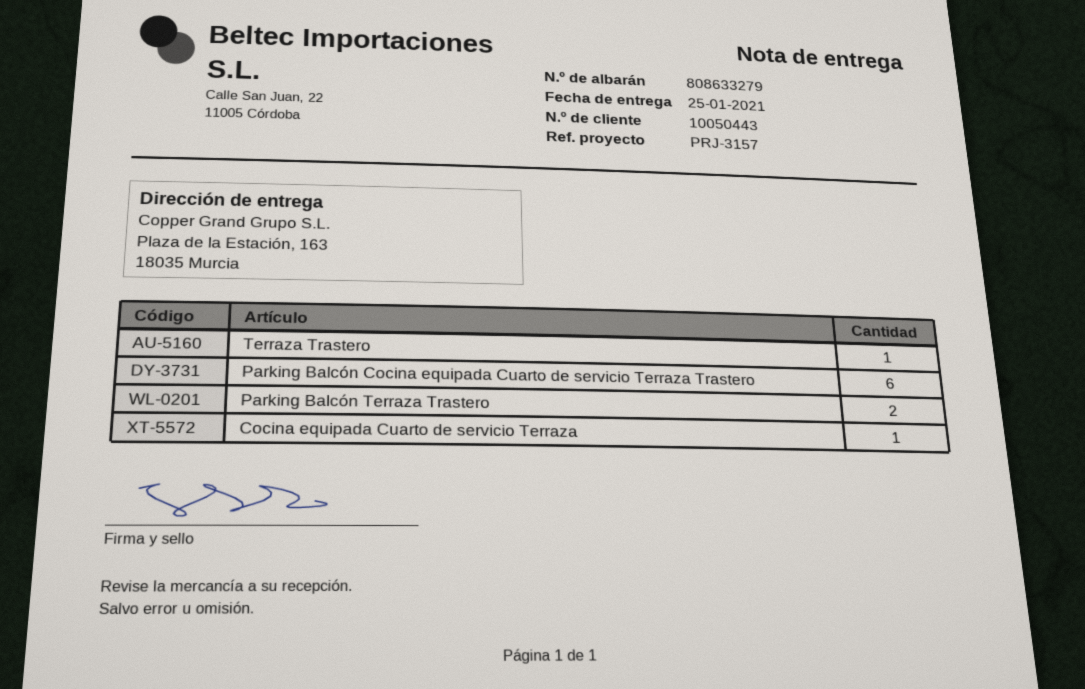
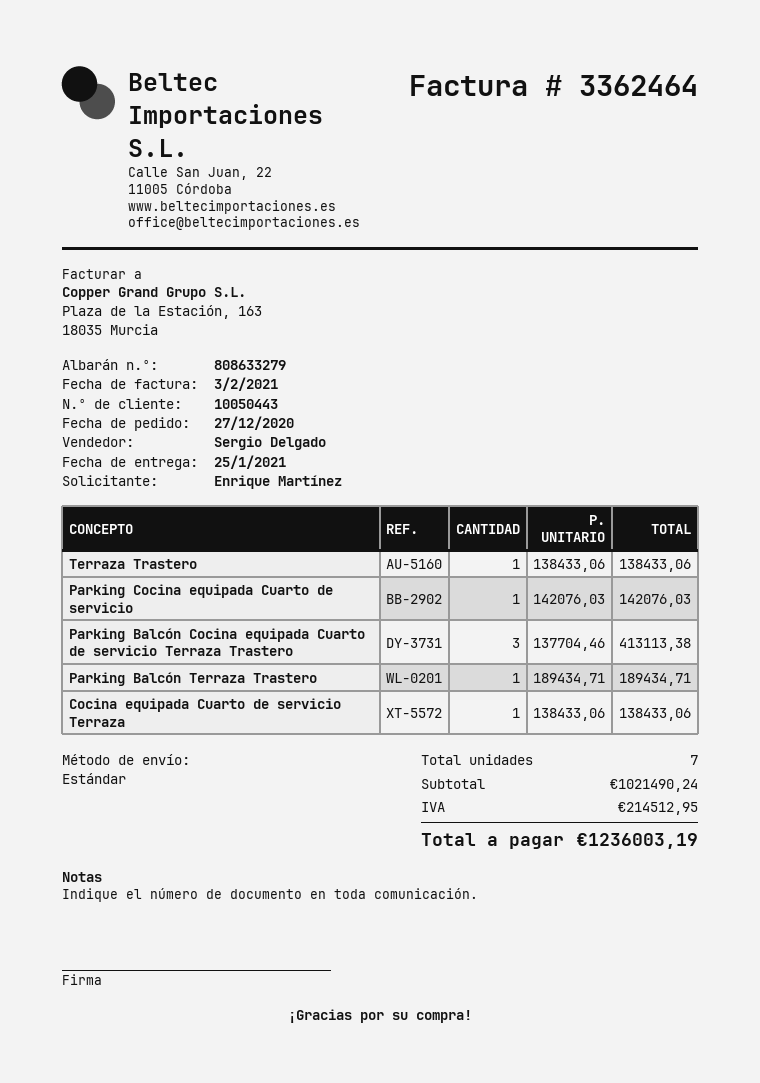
Parking Balcón Cocina equipada Cuarto de servicio Terraza Trastero: 6 -> 3
Parking Balcón Terraza Trastero: 2 -> 1
Parking Cocina equipada Cuarto de servicio: none -> 1

